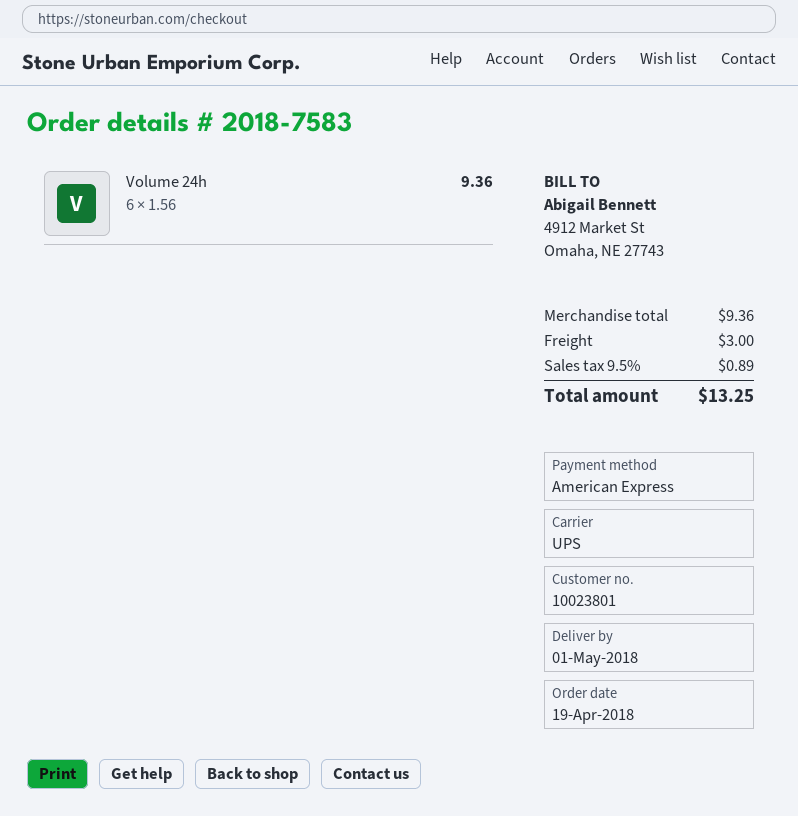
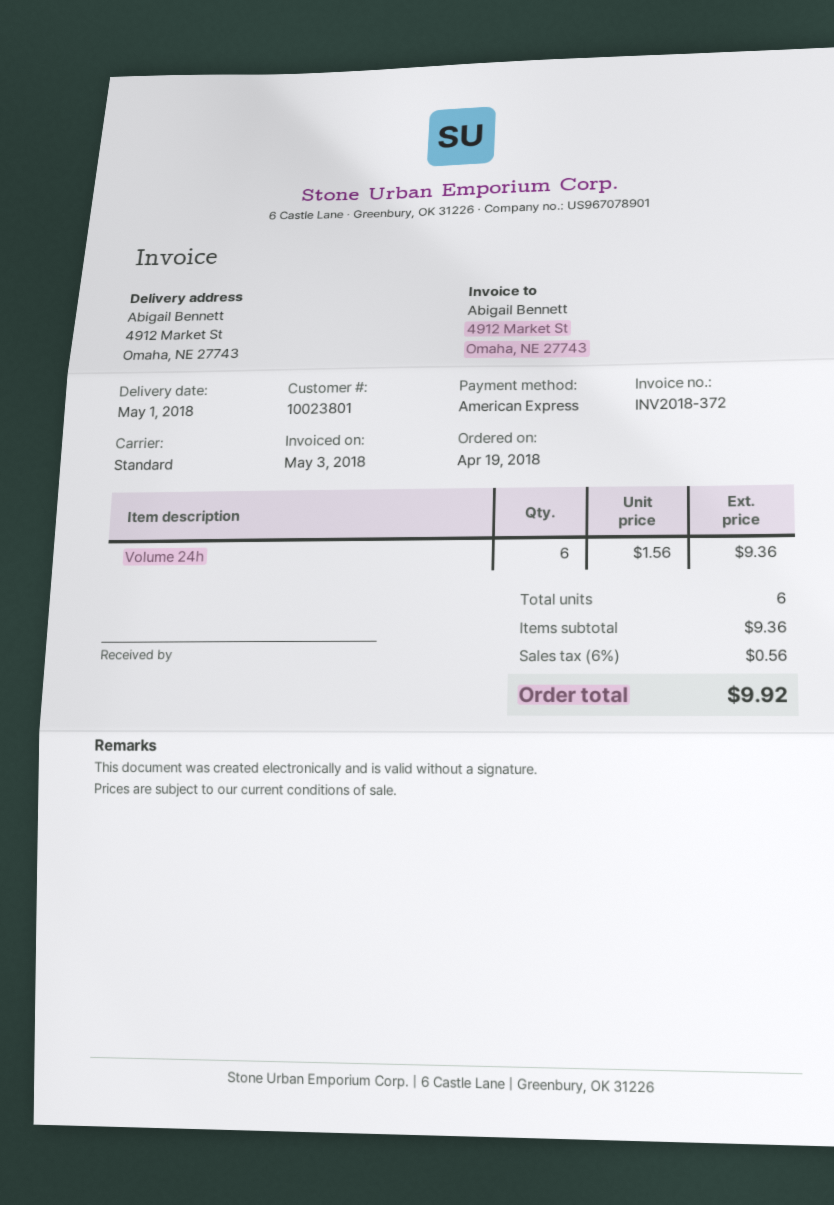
shipping method: UPS -> standard
shipping: 3.00 -> none
tax: 9.5% = 0.89 -> 6% = 0.56
total: 13.25 -> 9.92

